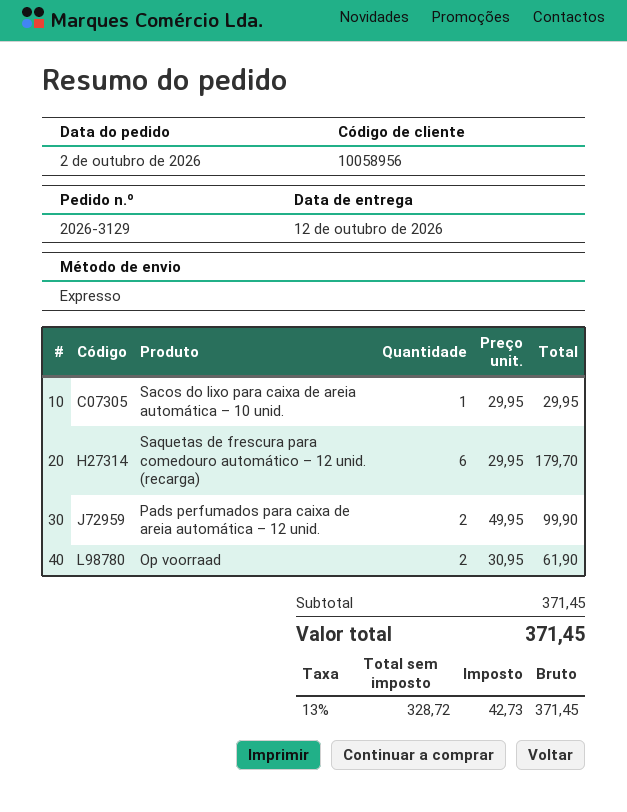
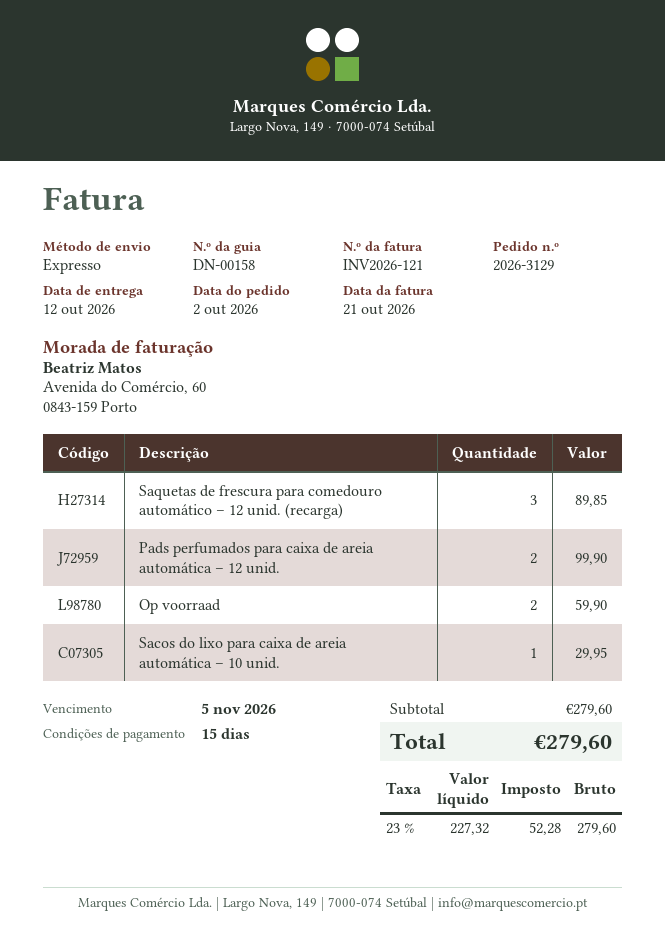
Saquetas de frescura para comedouro automático – 12 unid. (recarga): 6 for 179.70 -> 3 for 89.85
Op voorraad: 2 for 61.90 -> 2 for 59.90
subtotal: 371.45 -> 279.60
net: 328.72 -> 227.32
tax: 13% = 42.73 -> 23% = 52.28
total: 371.45 -> 279.60

